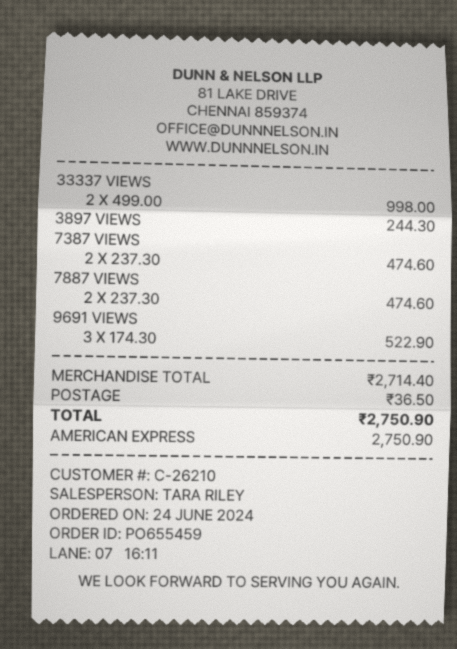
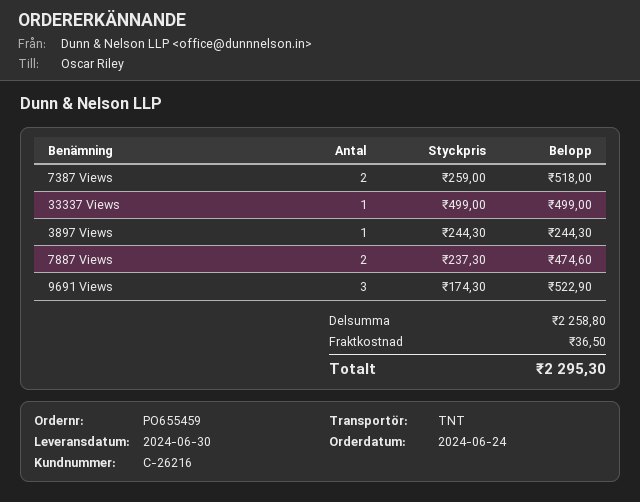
customer number: C-26210 -> C-26216
33337 VIEWS: 2 x 499.00 = 998.00 -> 1 x 499.00 = 499.00
7387 VIEWS: 2 x 237.30 = 474.60 -> 2 x 259.00 = 518.00
subtotal: 2714.40 -> 2258.80
total: 2750.90 -> 2295.30

